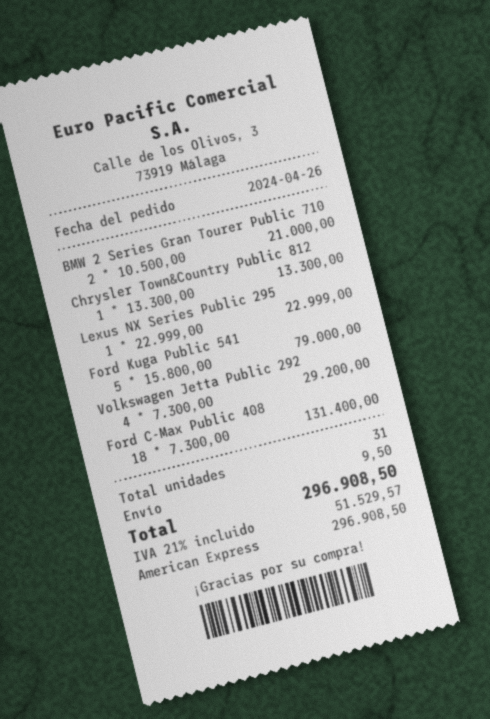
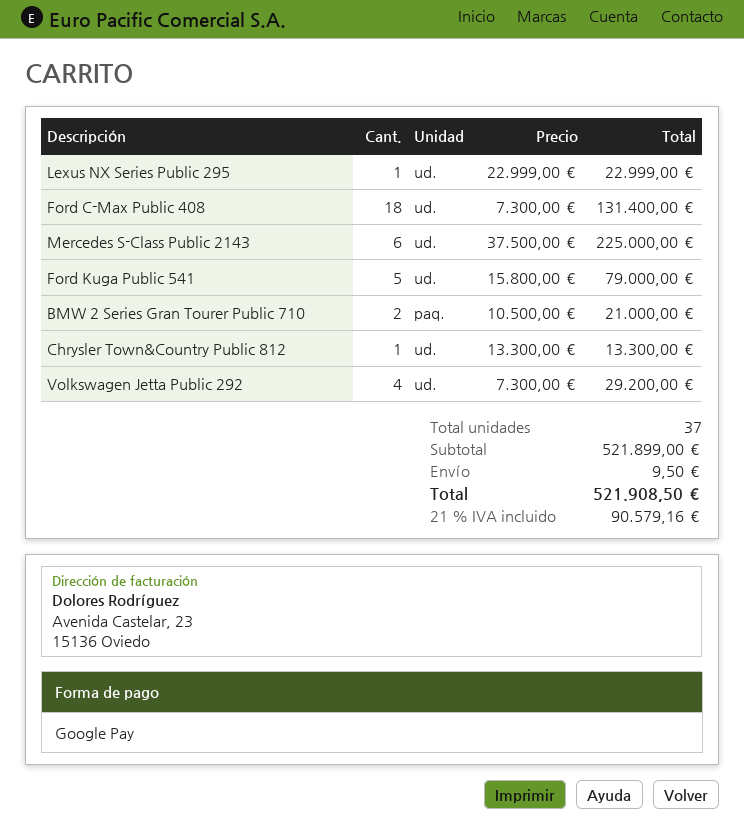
payment method: American Express -> Google Pay
Mercedes S-Class Public 2143: none -> 6 x 37500.00 = 225000.00
total quantity: 31 -> 37
tax: 21% = 51529.57 -> 21% = 90579.16
total: 296908.50 -> 521908.50

